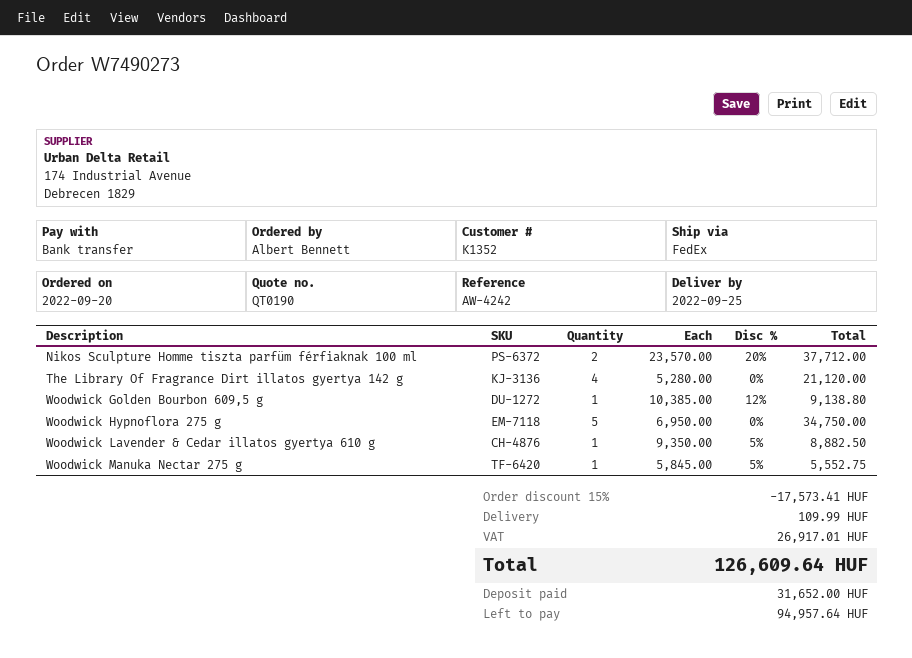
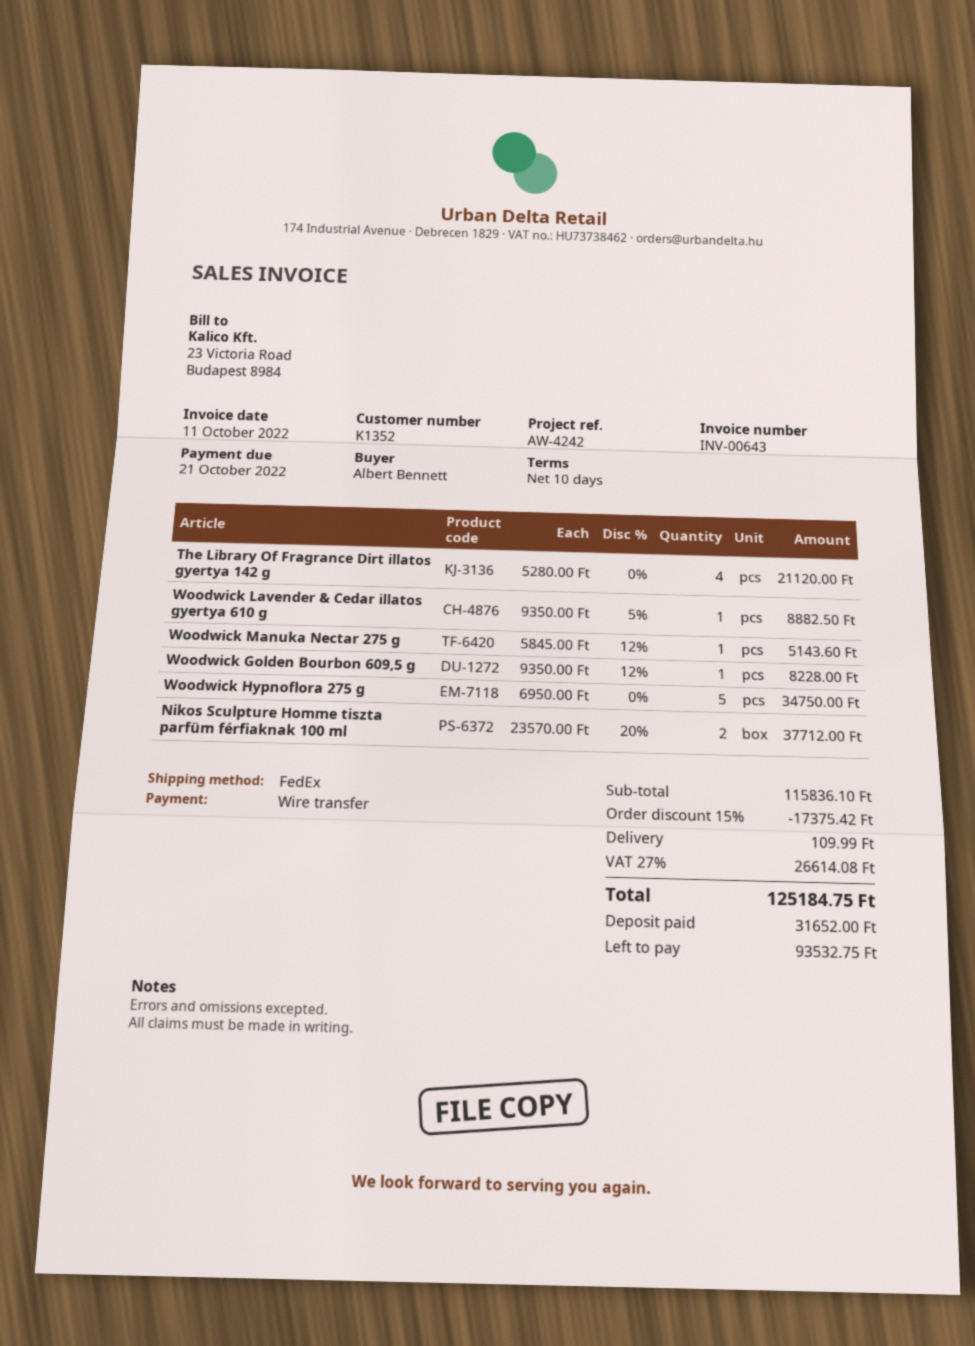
Woodwick Golden Bourbon 609,5 g: 1 x 10385.00 - 12% = 9138.80 -> 1 x 9350.00 - 12% = 8228.00
Woodwick Manuka Nectar 275 g: 1 x 5845.00 - 5% = 5552.75 -> 1 x 5845.00 - 12% = 5143.60
discount: 15% = 17573.41 -> 15% = 17375.42
tax: 26917.01 -> 26614.08
total: 126609.64 -> 125184.75
balance: 94957.64 -> 93532.75

